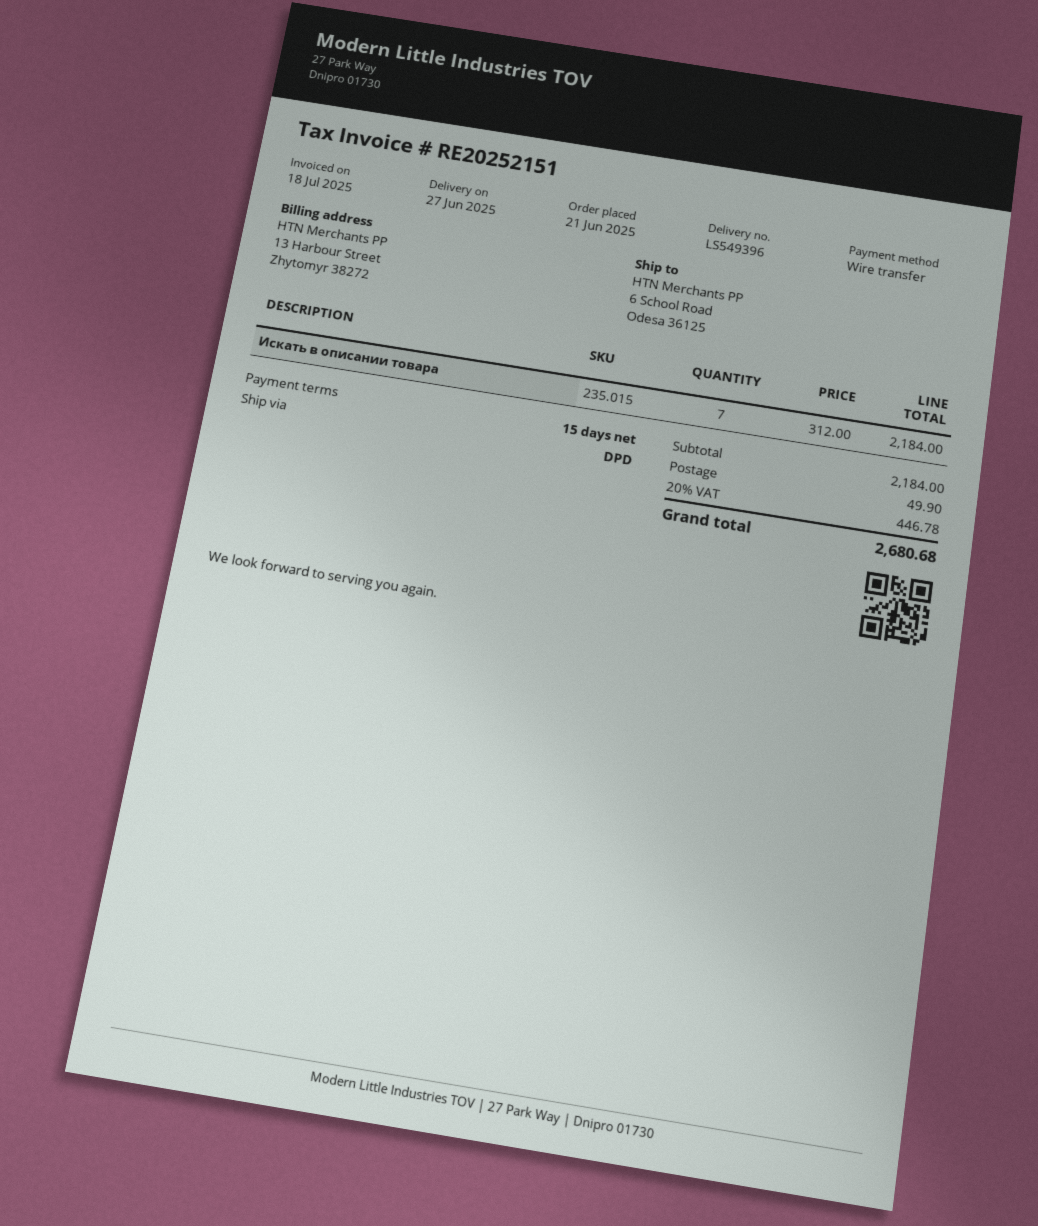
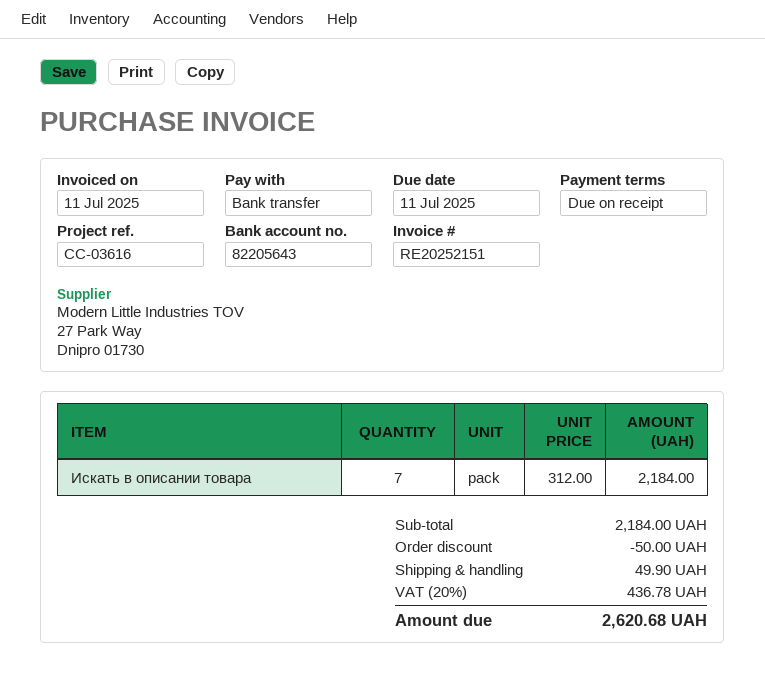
invoice date: 2025-07-18 -> 2025-07-11
payment terms: 15 days -> on receipt
discount: none -> 50.00
tax: 20% = 446.78 -> 20% = 436.78
total: 2680.68 -> 2620.68

